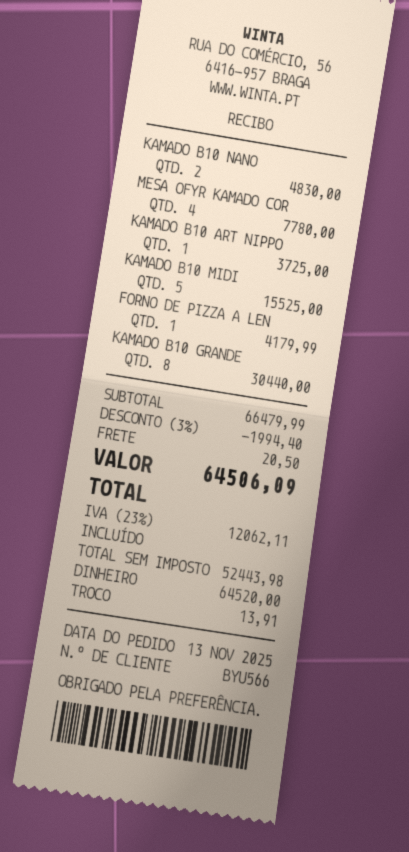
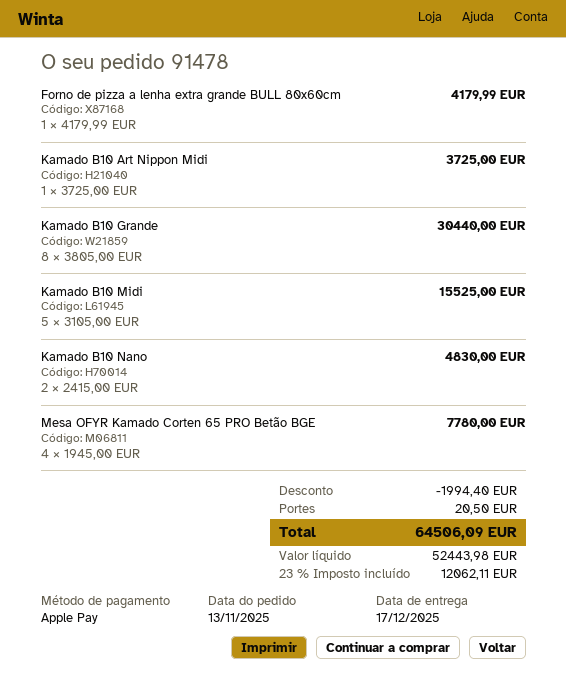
payment method: cash -> Apple Pay

